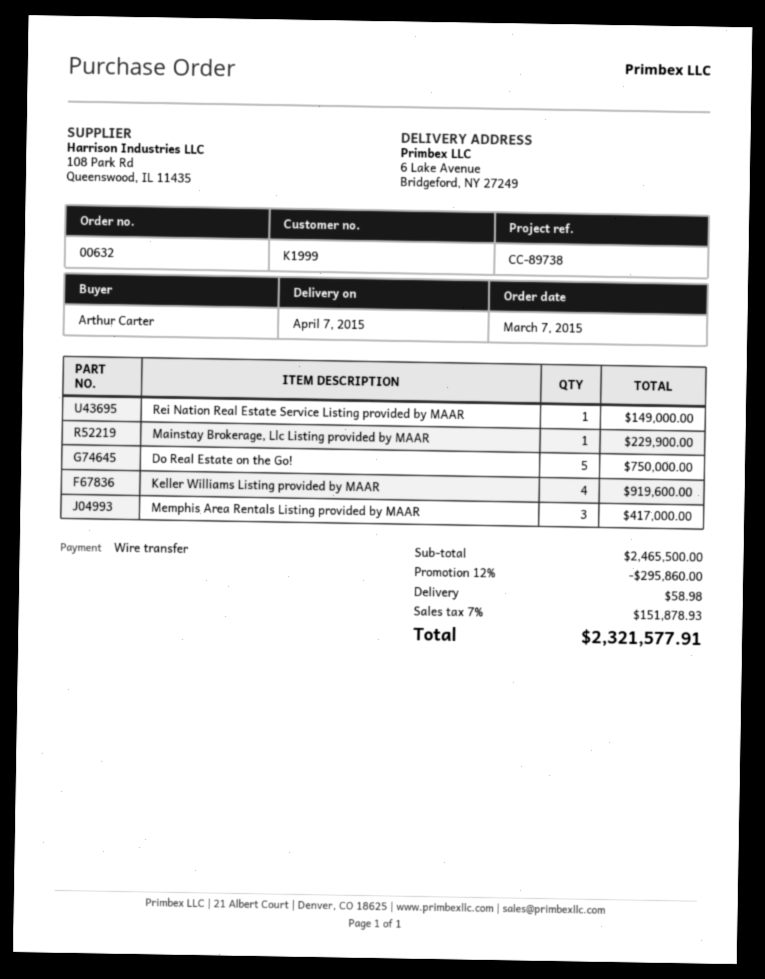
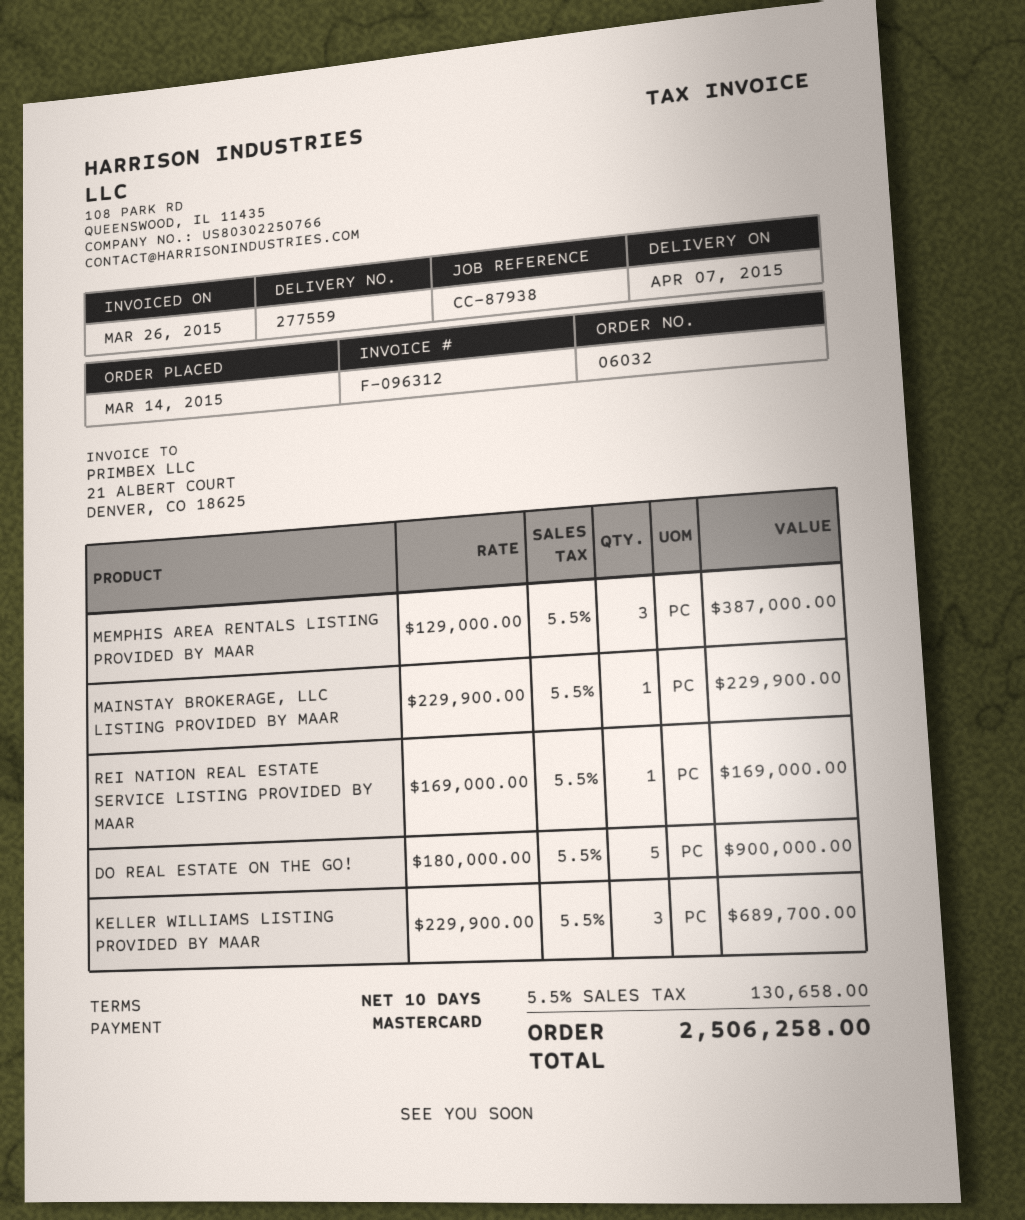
order number: 00632 -> 06032
order date: 2015-03-07 -> 2015-03-14
reference: CC-89738 -> CC-87938
payment method: bank transfer -> Mastercard
Rei Nation Real Estate Service Listing provided by MAAR: 1 for 149000.00 -> 1 for 169000.00
Do Real Estate on the Go!: 5 for 750000.00 -> 5 for 900000.00
Keller Williams Listing provided by MAAR: 4 for 919600.00 -> 3 for 689700.00
Memphis Area Rentals Listing provided by MAAR: 3 for 417000.00 -> 3 for 387000.00
discount: 12% = 295860.00 -> none
shipping: 58.98 -> none
tax: 7% = 151878.93 -> 5.5% = 130658.00
total: 2321577.91 -> 2506258.00

